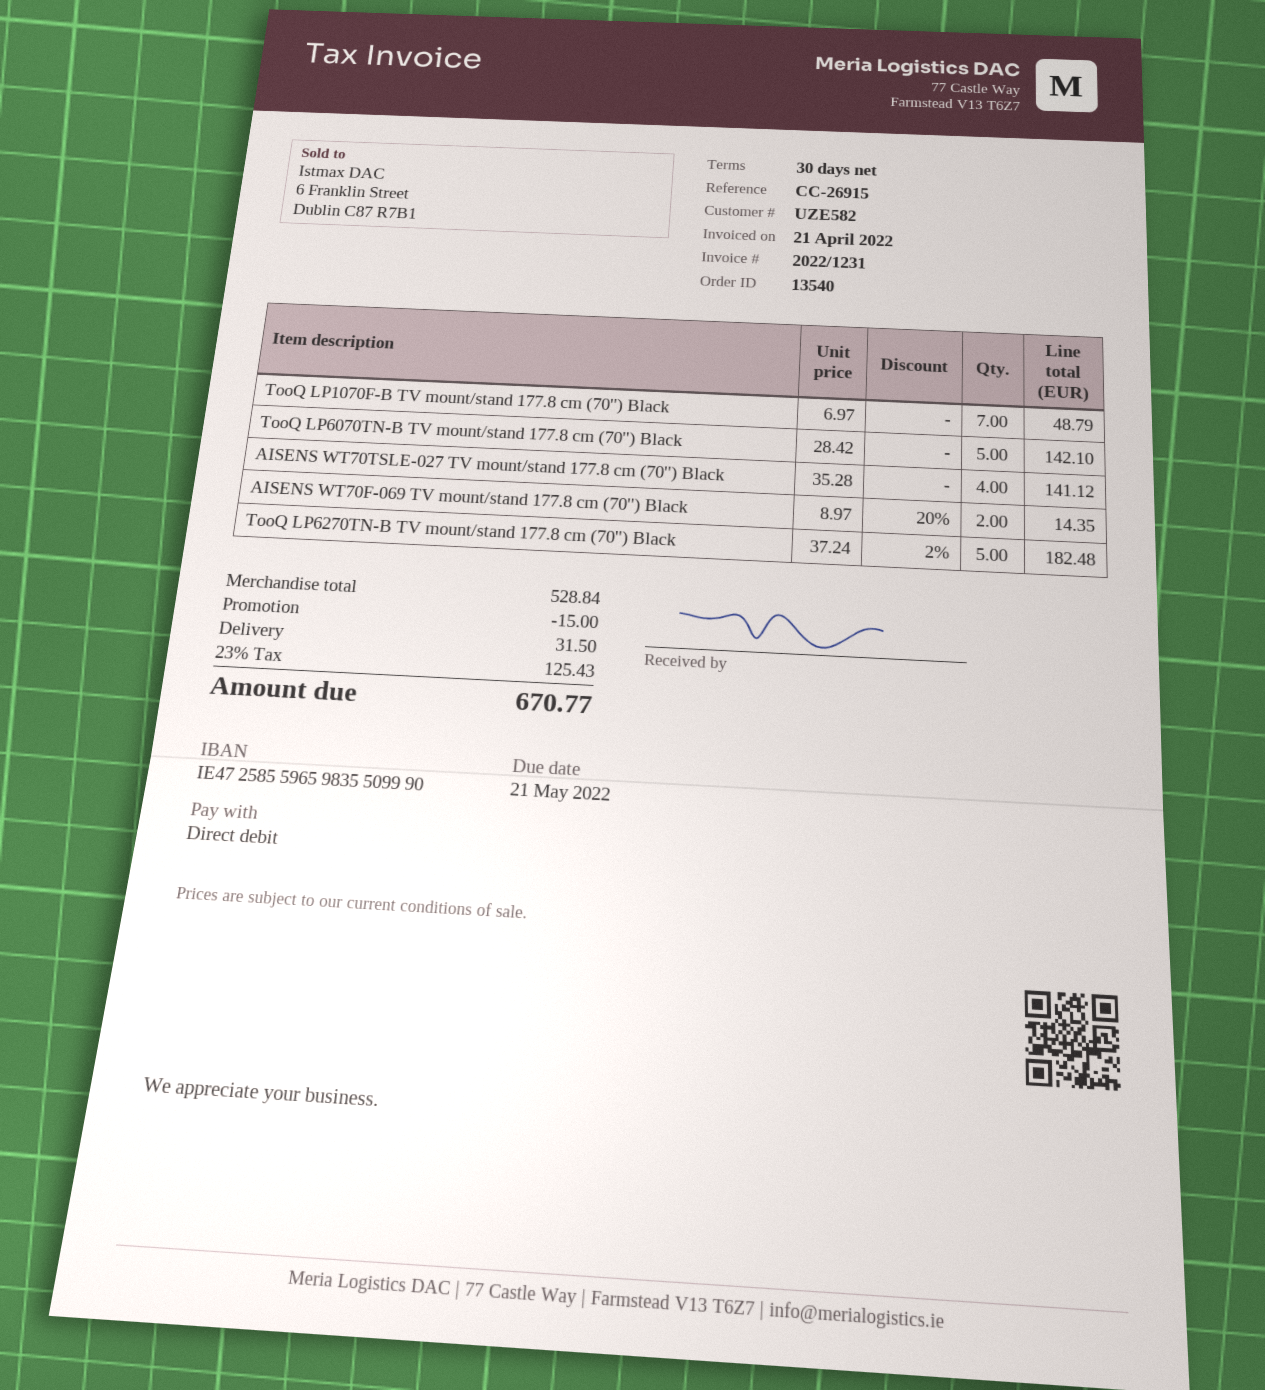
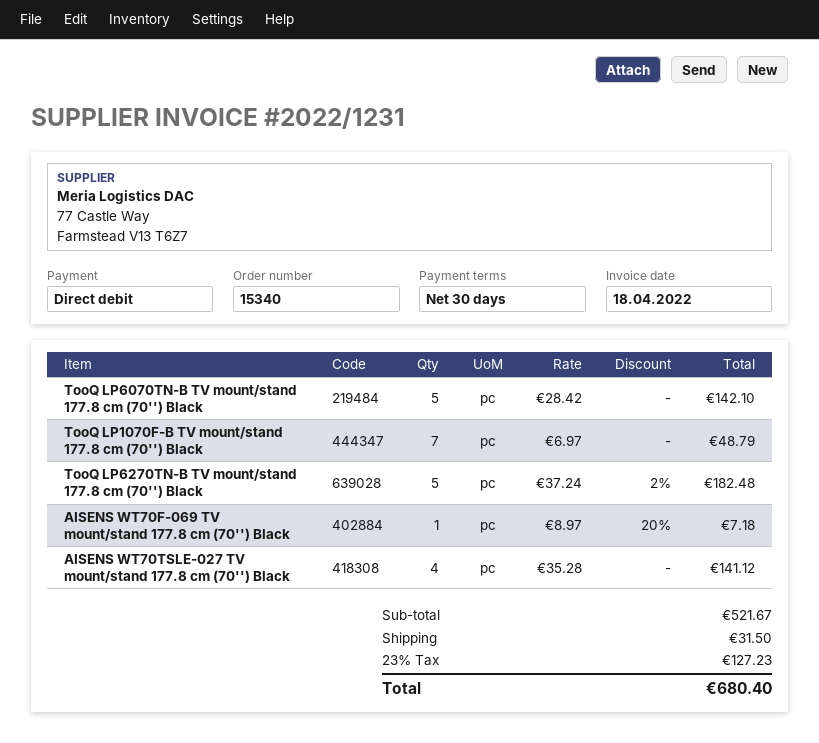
order number: 13540 -> 15340
invoice date: 2022-04-21 -> 2022-04-18
AISENS WT70F-069 TV mount/stand 177.8 cm (70'') Black: 2 x 8.97 - 20% = 14.35 -> 1 x 8.97 - 20% = 7.18
subtotal: 528.84 -> 521.67
discount: 15.00 -> none
tax: 23% = 125.43 -> 23% = 127.23
total: 670.77 -> 680.40

